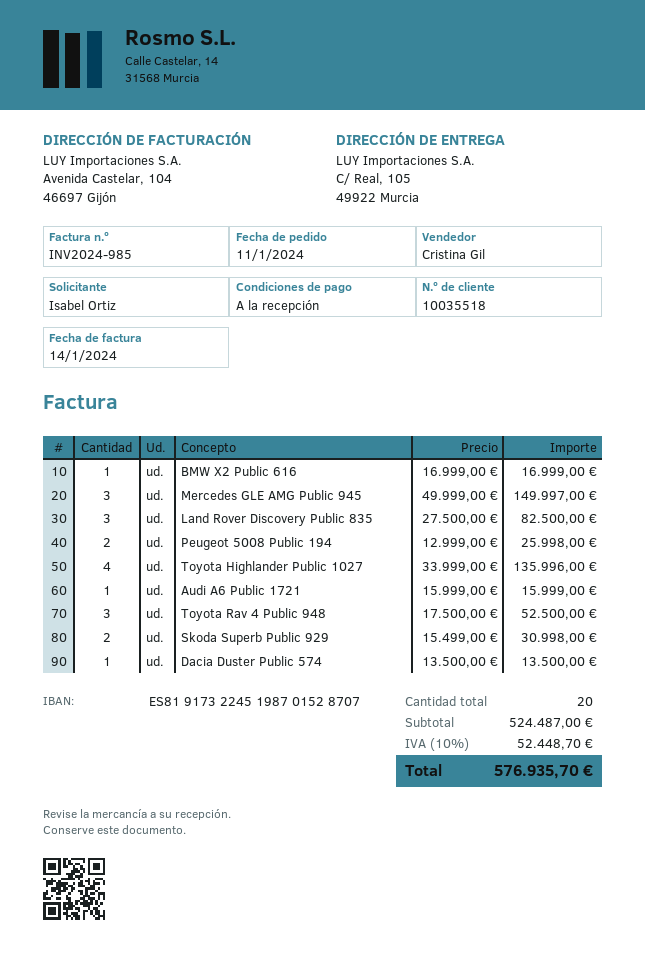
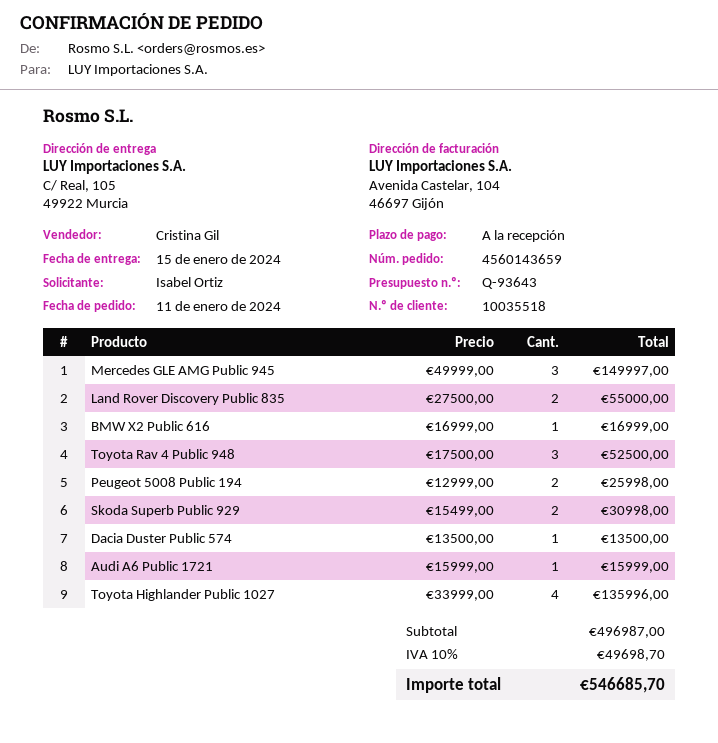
Land Rover Discovery Public 835: 3 x 27500.00 = 82500.00 -> 2 x 27500.00 = 55000.00
subtotal: 524487.00 -> 496987.00
tax: 10% = 52448.70 -> 10% = 49698.70
total: 576935.70 -> 546685.70

